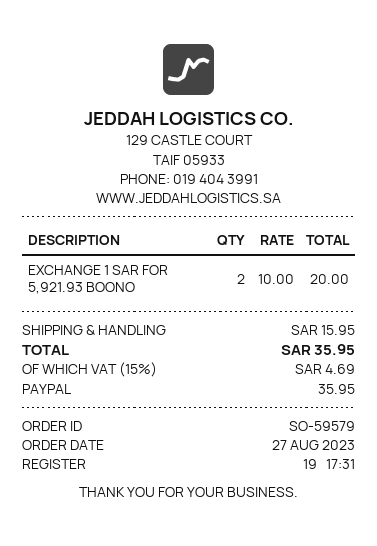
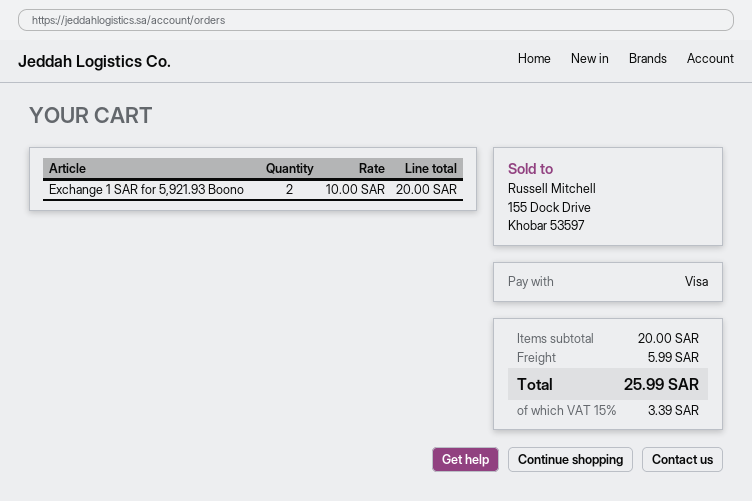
payment method: PayPal -> Visa
shipping: 15.95 -> 5.99
tax: 15% = 4.69 -> 15% = 3.39
total: 35.95 -> 25.99

